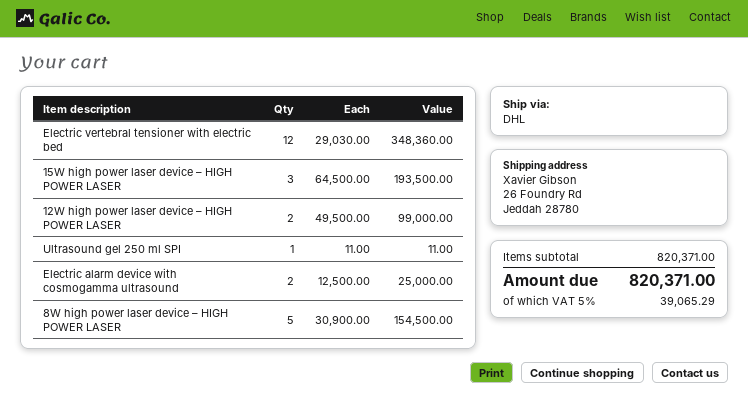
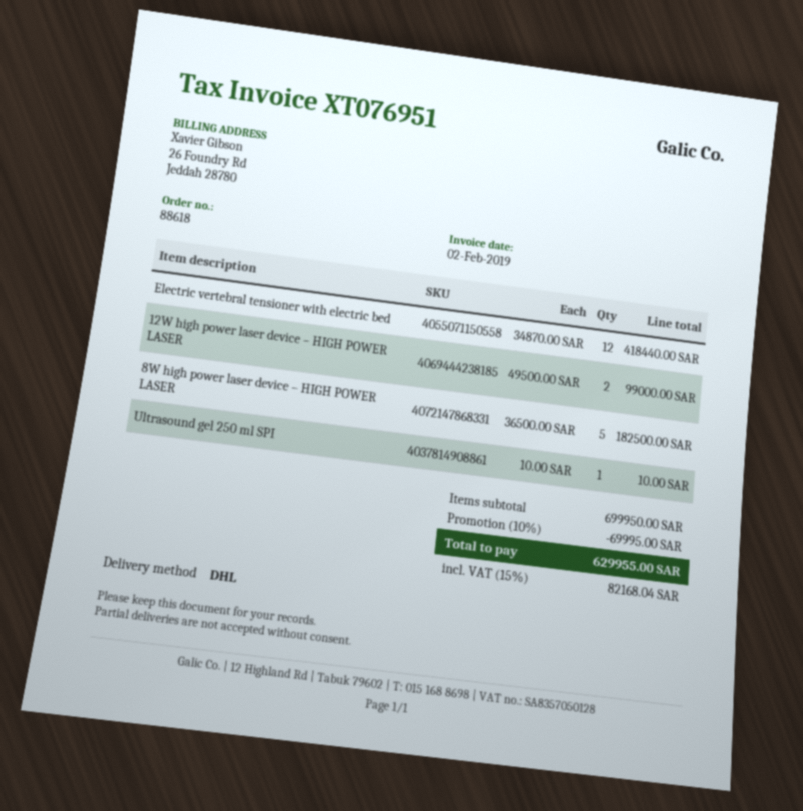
Electric vertebral tensioner with electric bed: 12 x 29030.00 = 348360.00 -> 12 x 34870.00 = 418440.00
15W high power laser device – HIGH POWER LASER: 3 x 64500.00 = 193500.00 -> none
Ultrasound gel 250 ml SPI: 1 x 11.00 = 11.00 -> 1 x 10.00 = 10.00
Electric alarm device with cosmogamma ultrasound: 2 x 12500.00 = 25000.00 -> none
8W high power laser device – HIGH POWER LASER: 5 x 30900.00 = 154500.00 -> 5 x 36500.00 = 182500.00
subtotal: 820371.00 -> 699950.00
discount: none -> 10% = 69995.00
tax: 5% = 39065.29 -> 15% = 82168.04
total: 820371.00 -> 629955.00

